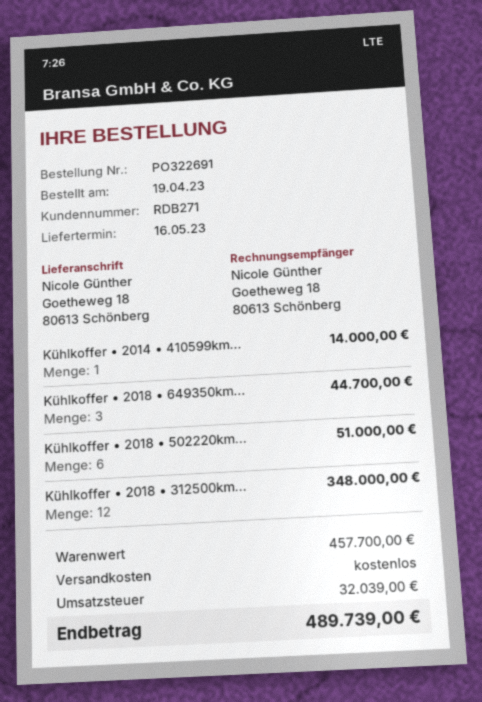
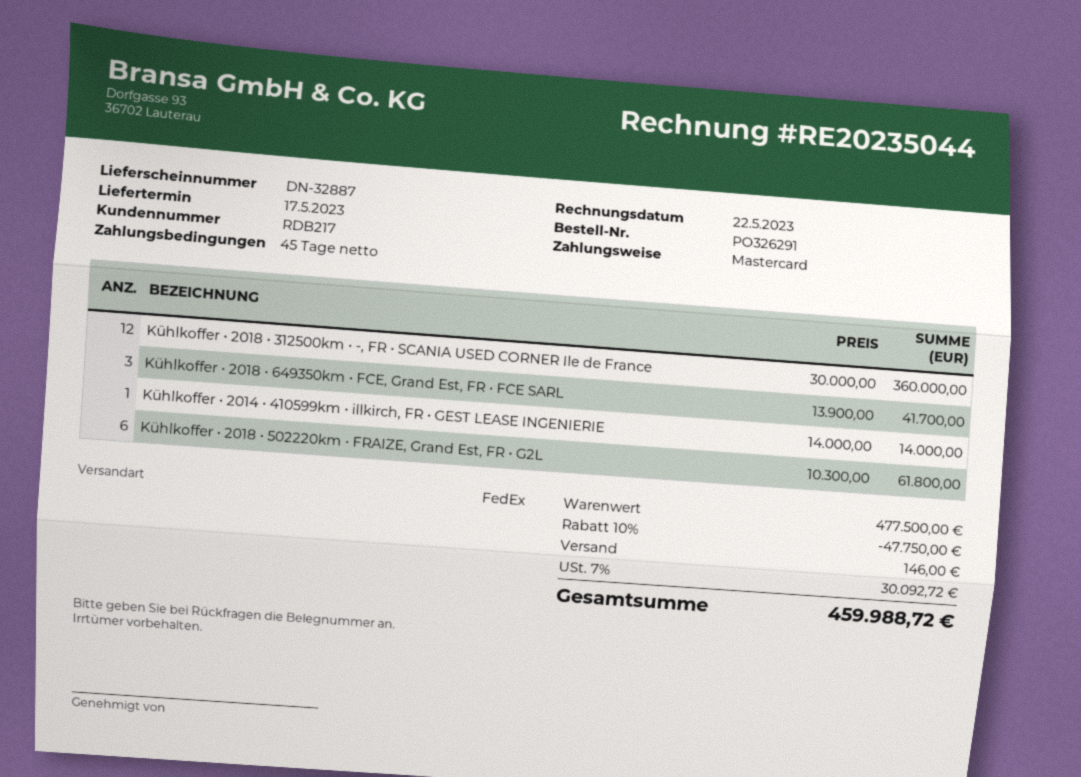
order number: PO322691 -> PO326291
delivery date: 2023-05-16 -> 2023-05-17
customer number: RDB271 -> RDB217
Kühlkoffer • 2018 • 649350km...: 3 for 44700.00 -> 3 for 41700.00
Kühlkoffer • 2018 • 502220km...: 6 for 51000.00 -> 6 for 61800.00
Kühlkoffer • 2018 • 312500km...: 12 for 348000.00 -> 12 for 360000.00
subtotal: 457700.00 -> 477500.00
discount: none -> 10% = 47750.00
shipping: 0.00 -> 146.00
tax: 32039.00 -> 30092.72
total: 489739.00 -> 459988.72

